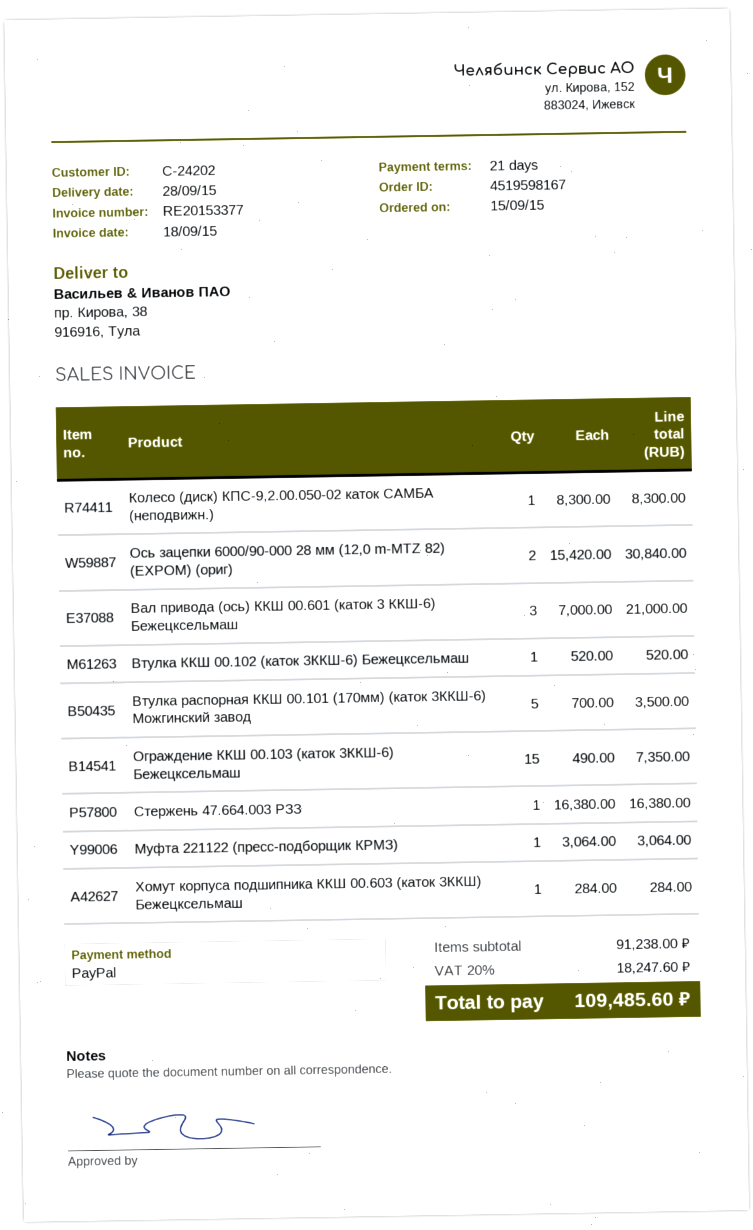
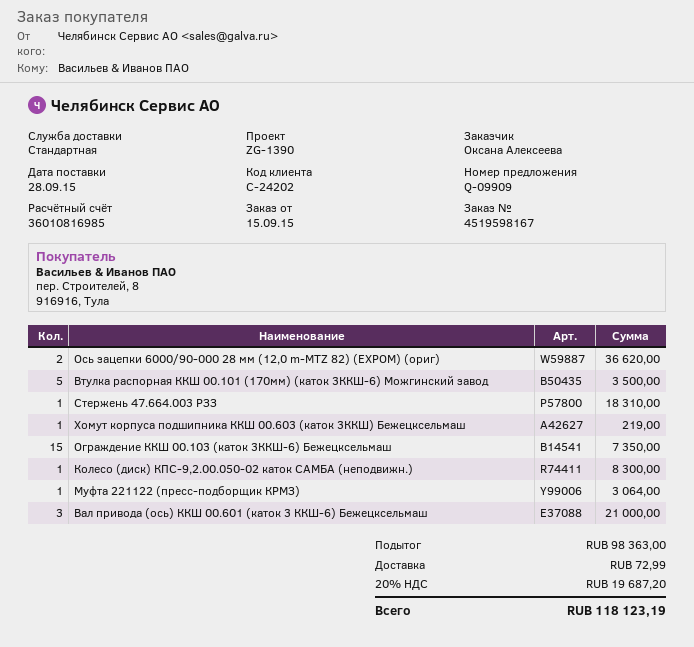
Ось зацепки 6000/90-000 28 мм (12,0 m-MTZ 82) (EXPOM) (ориг): 2 for 30840.00 -> 2 for 36620.00
Втулка ККШ 00.102 (каток 3ККШ-6) Бежецксельмаш: 1 for 520.00 -> none
Стержень 47.664.003 РЗЗ: 1 for 16380.00 -> 1 for 18310.00
Хомут корпуса подшипника ККШ 00.603 (каток 3ККШ) Бежецксельмаш: 1 for 284.00 -> 1 for 219.00
subtotal: 91238.00 -> 98363.00
shipping: none -> 72.99
tax: 20% = 18247.60 -> 20% = 19687.20
total: 109485.60 -> 118123.19

